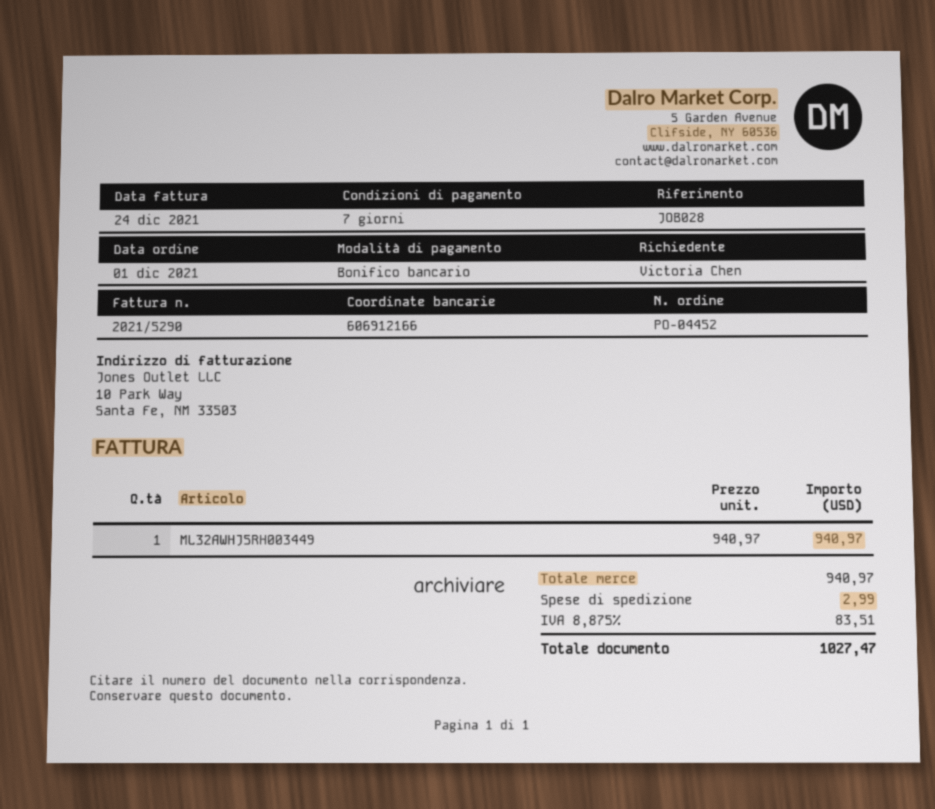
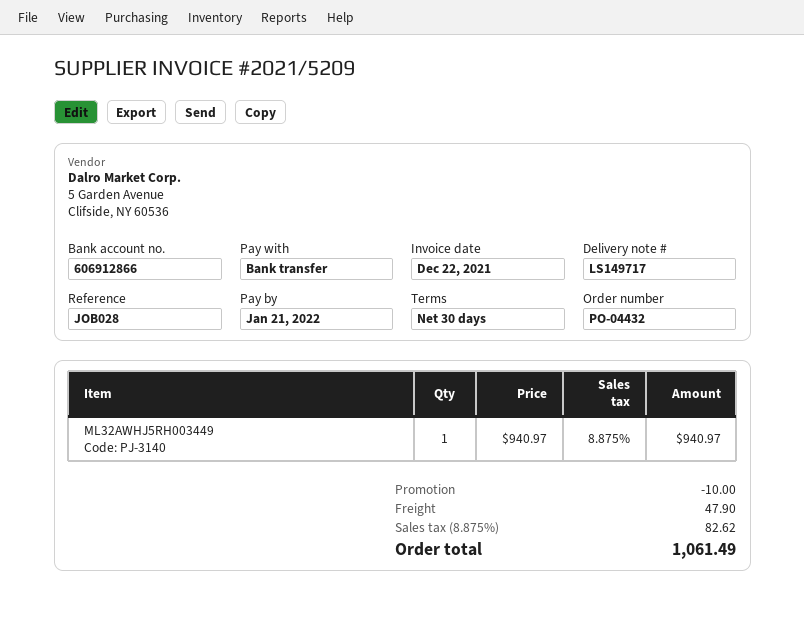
order number: PO-04452 -> PO-04432
invoice number: 2021/5290 -> 2021/5209
invoice date: 2021-12-24 -> 2021-12-22
payment terms: 7 days -> 30 days
bank account: 606912166 -> 606912866
discount: none -> 10.00
shipping: 2.99 -> 47.90
tax: 8.875% = 83.51 -> 8.875% = 82.62
total: 1027.47 -> 1061.49

